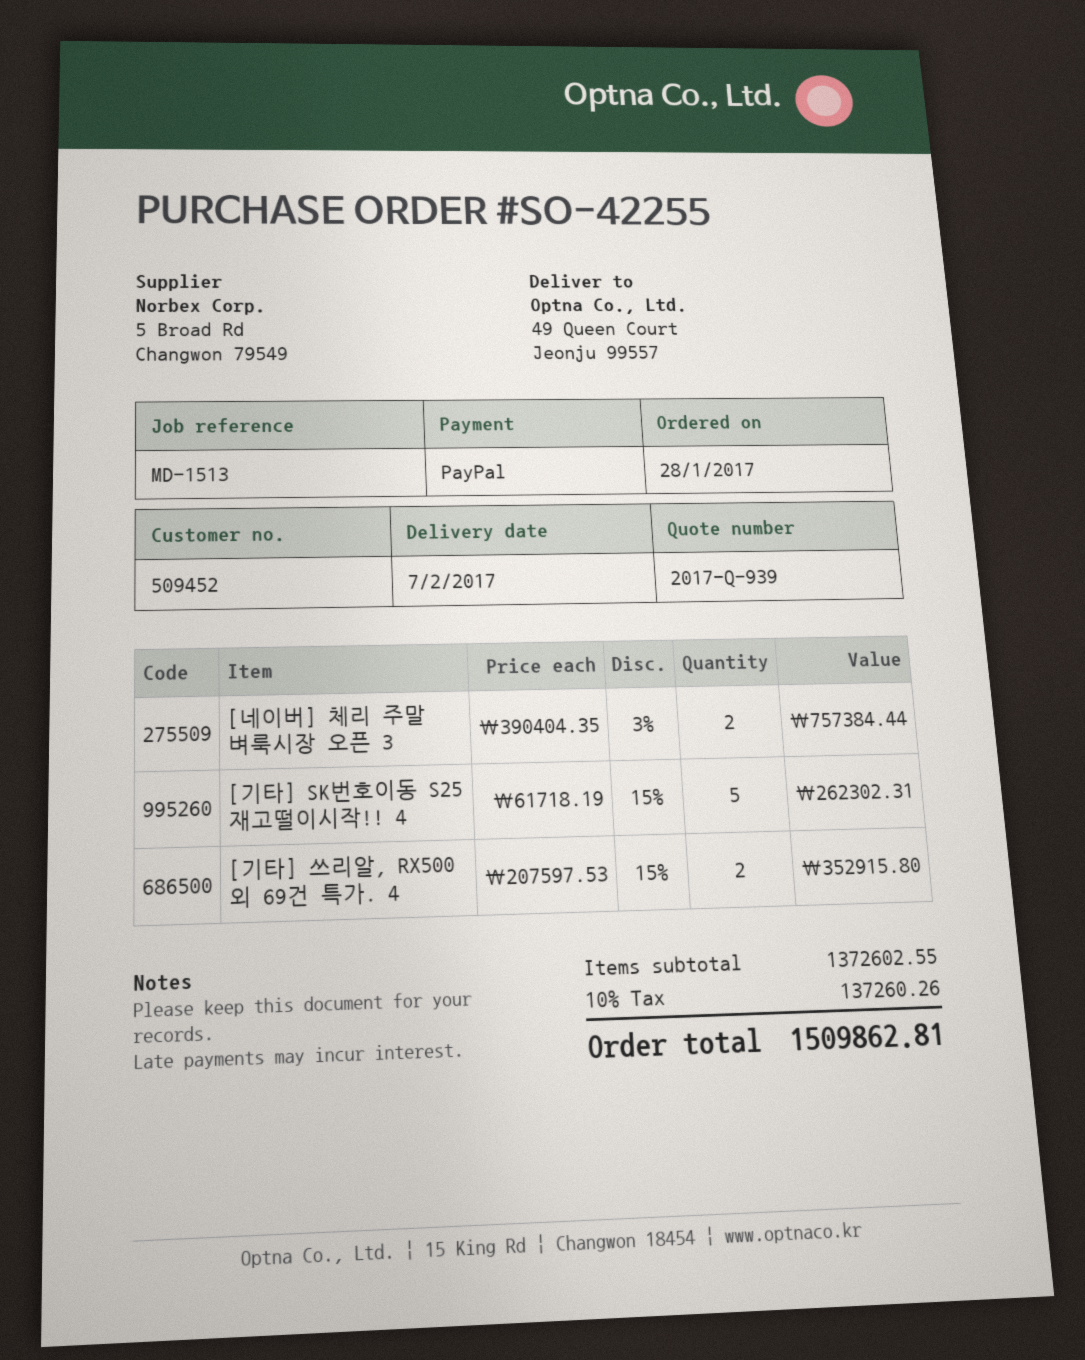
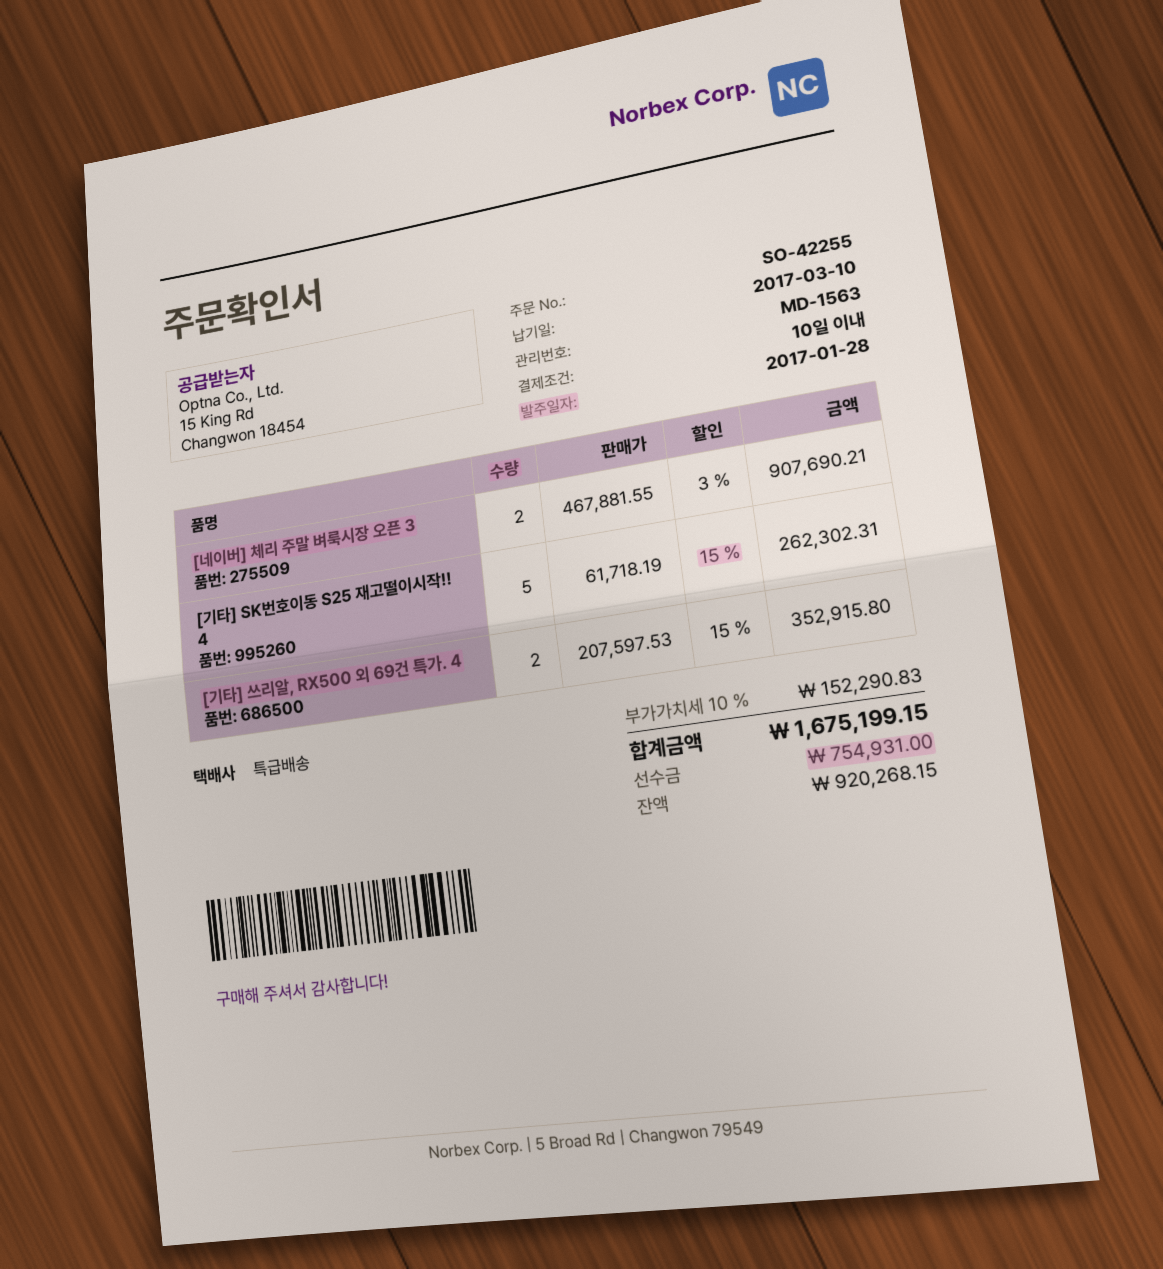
delivery date: 2017-02-07 -> 2017-03-10
reference: MD-1513 -> MD-1563
[네이버] 체리 주말 벼룩시장 오픈 3: 2 x 390404.35 - 3% = 757384.44 -> 2 x 467881.55 - 3% = 907690.21
tax: 10% = 137260.26 -> 10% = 152290.83
total: 1509862.81 -> 1675199.15

